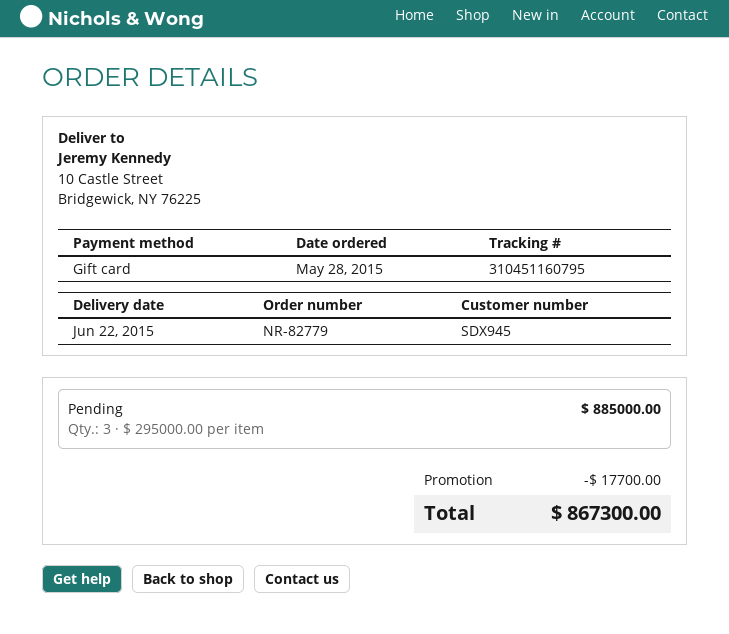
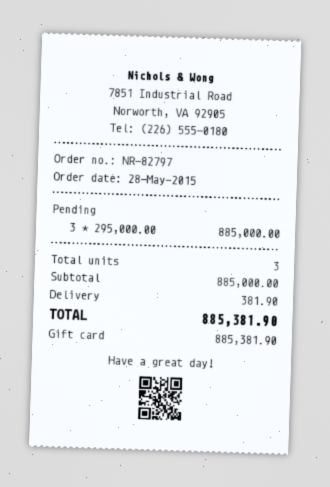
order number: NR-82779 -> NR-82797
discount: 17700.00 -> none
shipping: none -> 381.90
total: 867300.00 -> 885381.90

